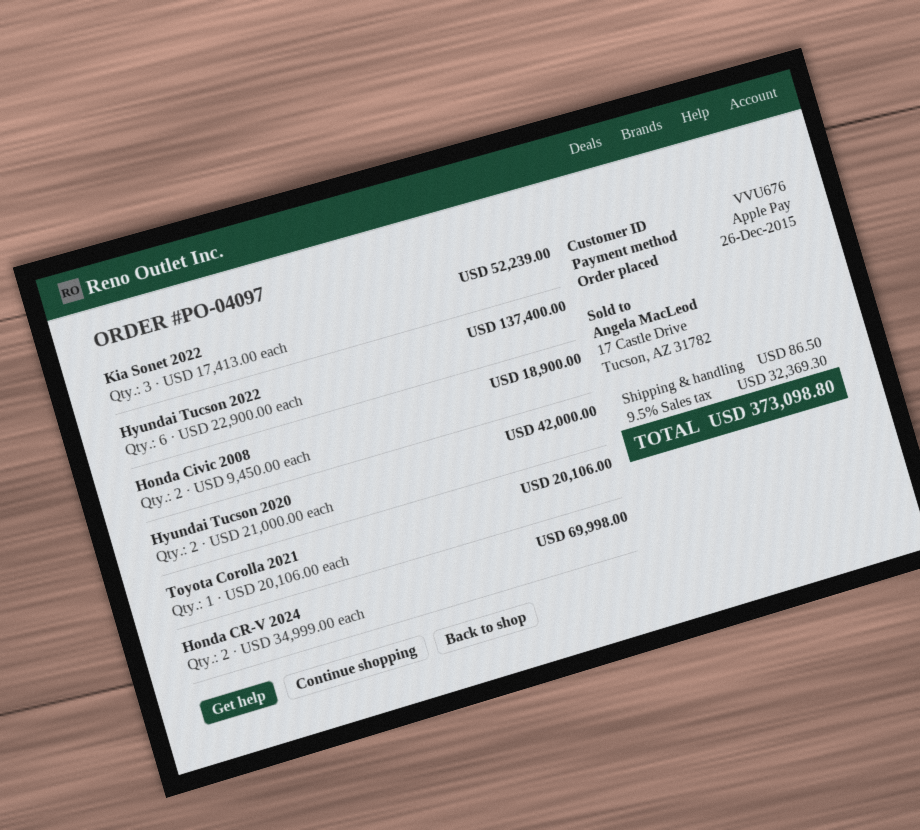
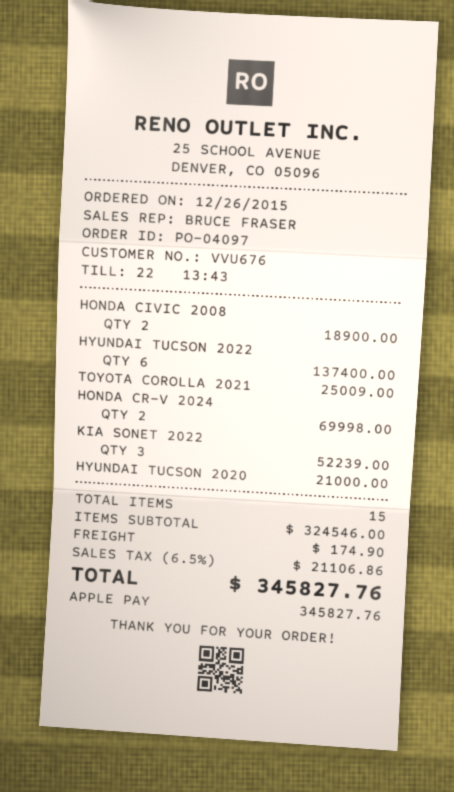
Hyundai Tucson 2020: 2 for 42000.00 -> 1 for 21000.00
Toyota Corolla 2021: 1 for 20106.00 -> 1 for 25009.00
shipping: 86.50 -> 174.90
tax: 9.5% = 32369.30 -> 6.5% = 21106.86
total: 373098.80 -> 345827.76

